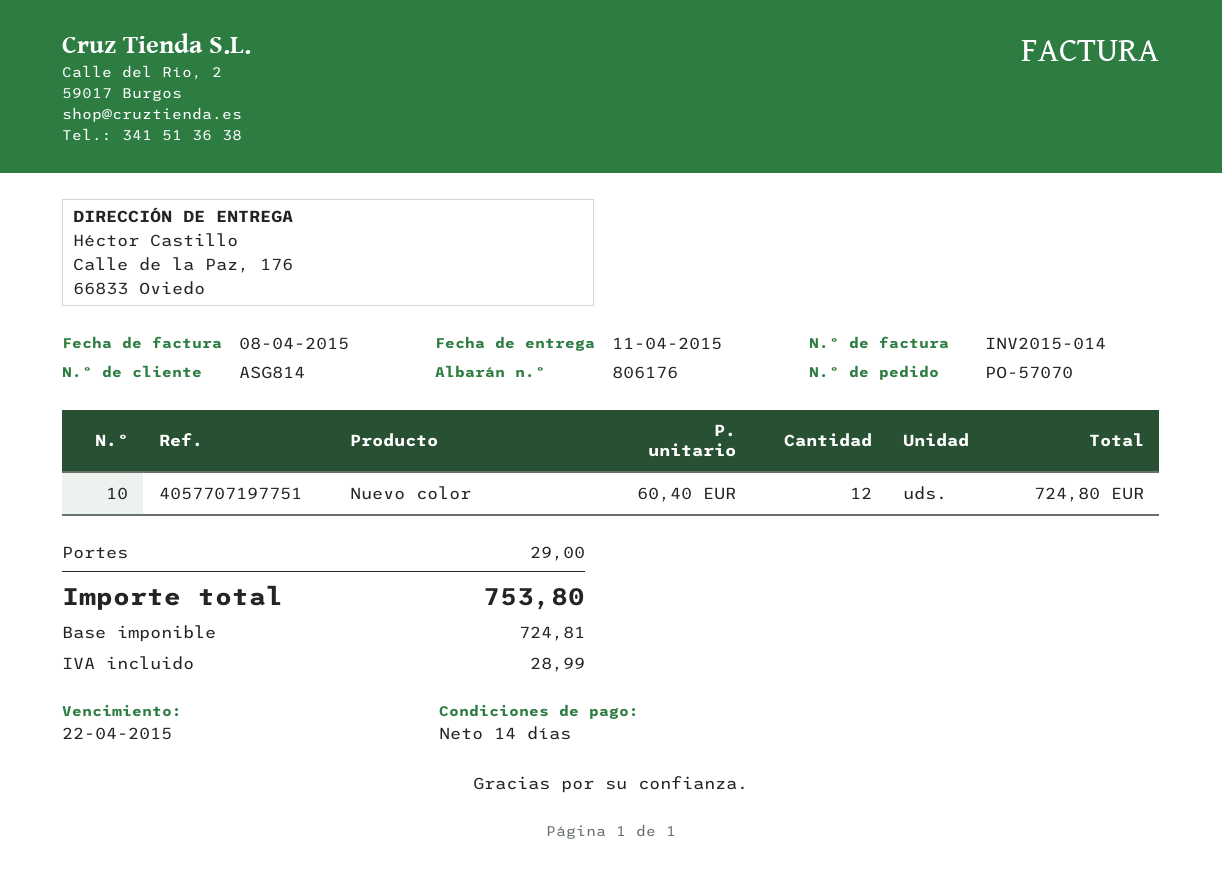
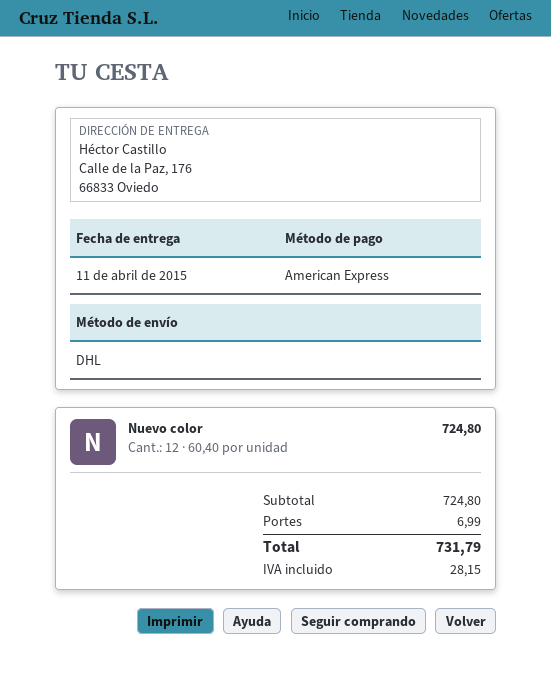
shipping: 29.00 -> 6.99
tax: 28.99 -> 28.15
total: 753.80 -> 731.79

